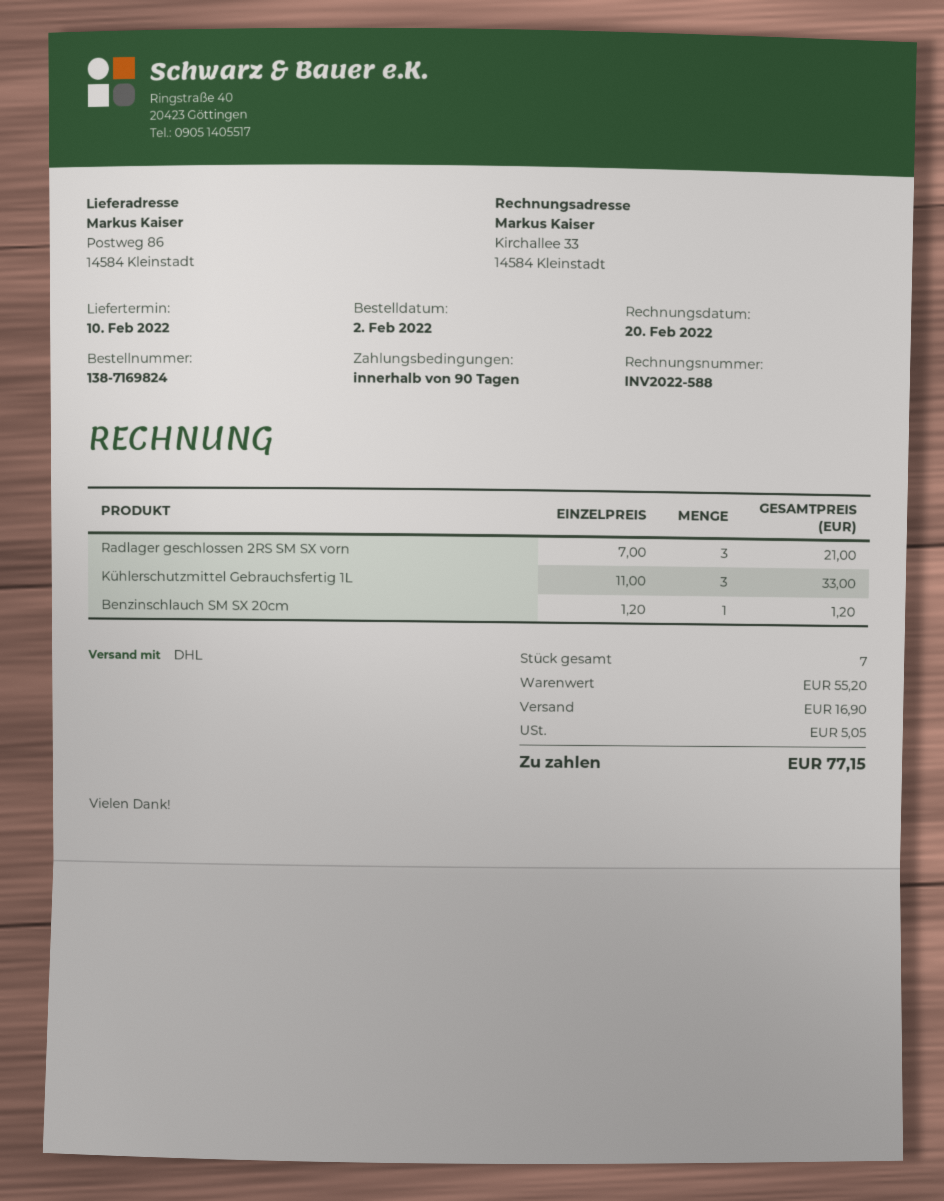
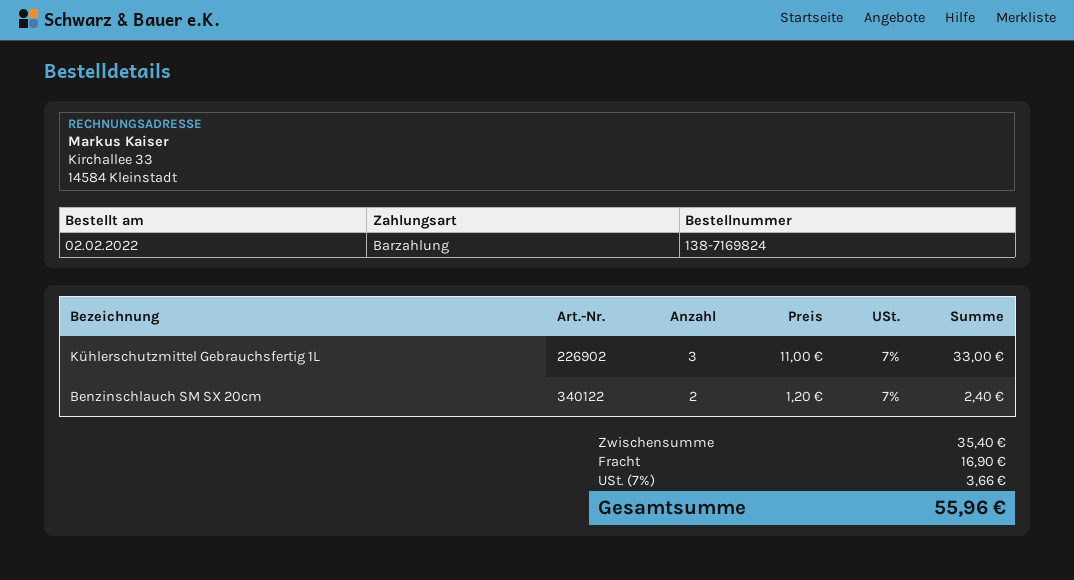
Radlager geschlossen 2RS SM SX vorn: 3 x 7.00 = 21.00 -> none
Benzinschlauch SM SX 20cm: 1 x 1.20 = 1.20 -> 2 x 1.20 = 2.40
subtotal: 55.20 -> 35.40
tax: 5.05 -> 3.66
total: 77.15 -> 55.96

